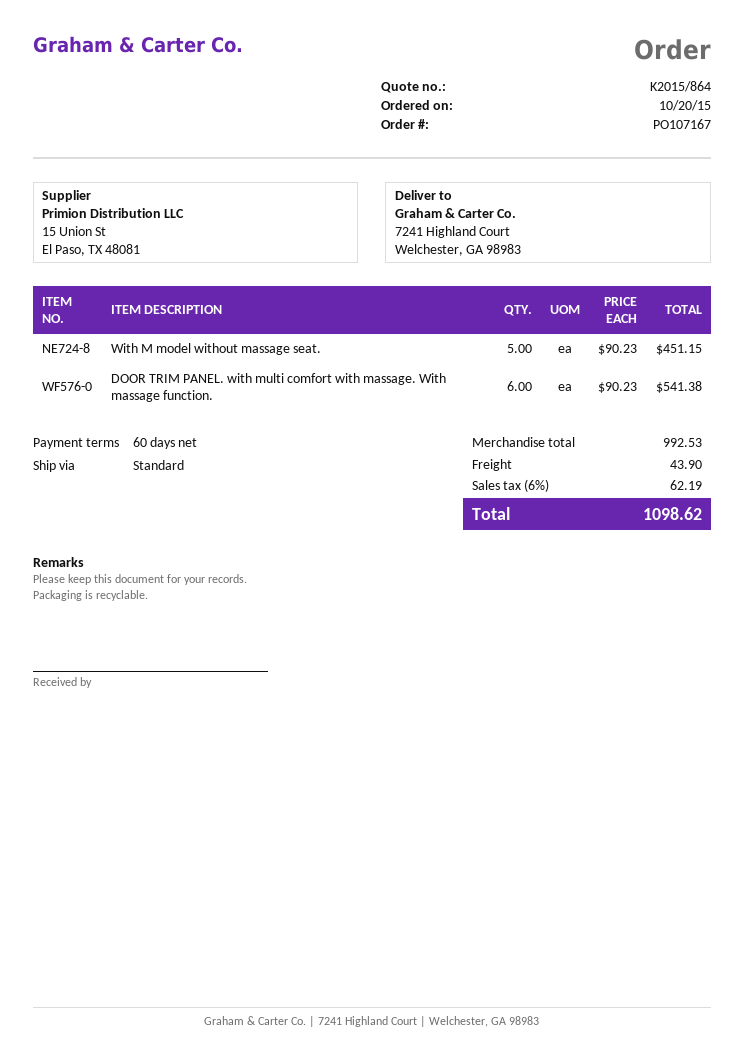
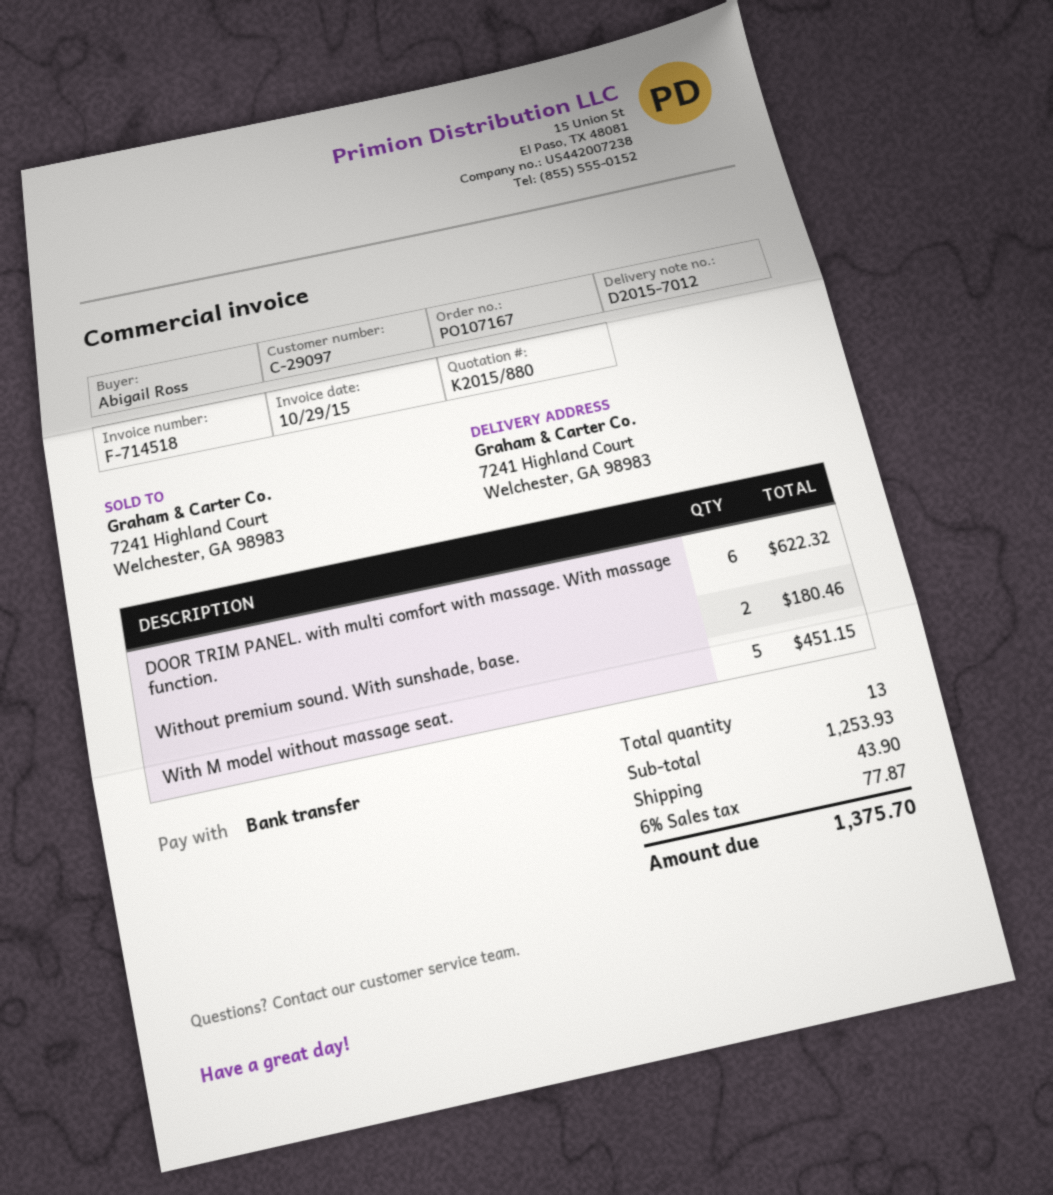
quote number: K2015/864 -> K2015/880
DOOR TRIM PANEL. with multi comfort with massage. With massage function.: 6 for 541.38 -> 6 for 622.32
Without premium sound. With sunshade, base.: none -> 2 for 180.46
subtotal: 992.53 -> 1253.93
tax: 6% = 62.19 -> 6% = 77.87
total: 1098.62 -> 1375.70

